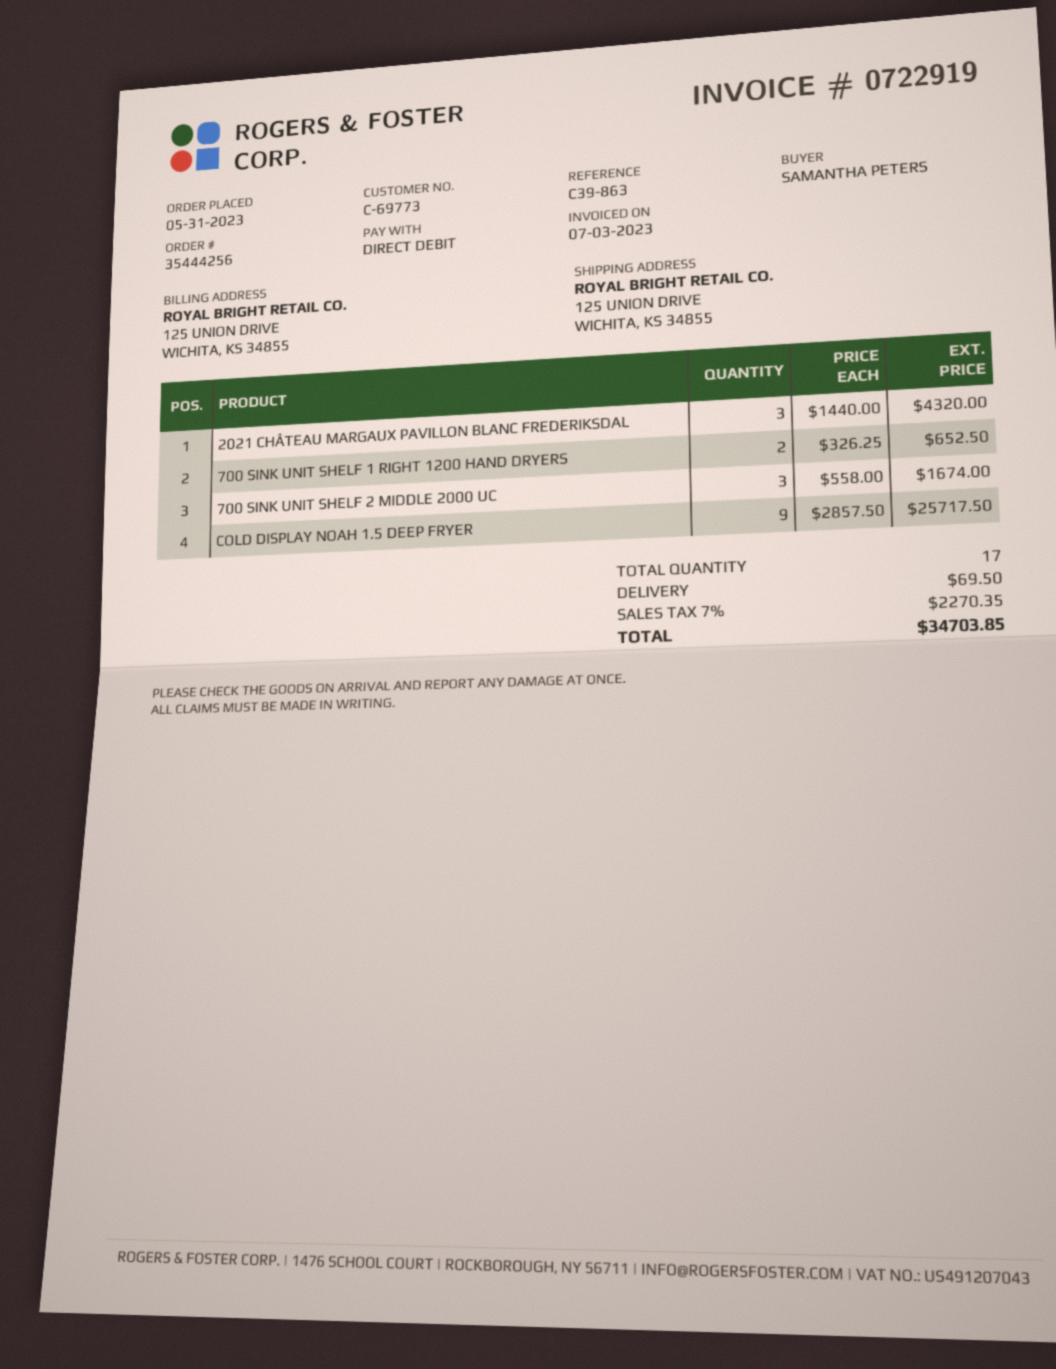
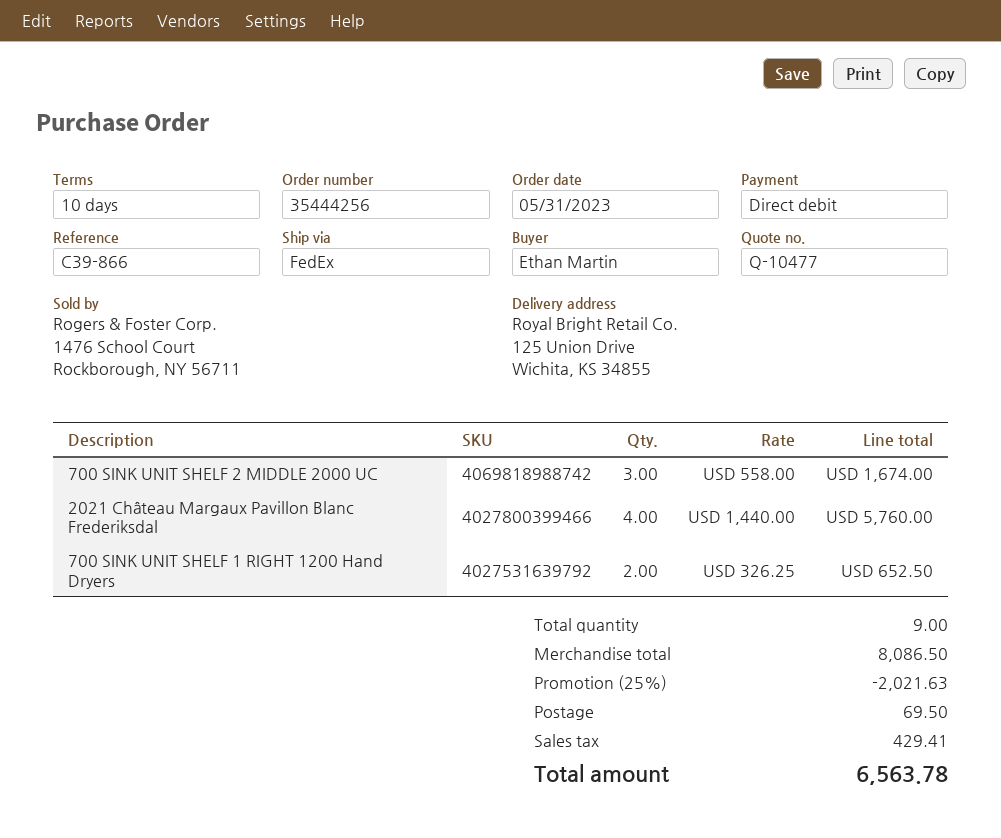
reference: C39-863 -> C39-866
ordered by: SAMANTHA PETERS -> Ethan Martin
2021 CHÂTEAU MARGAUX PAVILLON BLANC FREDERIKSDAL: 3 x 1440.00 = 4320.00 -> 4 x 1440.00 = 5760.00
COLD DISPLAY NOAH 1.5 DEEP FRYER: 9 x 2857.50 = 25717.50 -> none
total quantity: 17 -> 9
discount: none -> 25% = 2021.63
tax: 2270.35 -> 429.41
total: 34703.85 -> 6563.78

